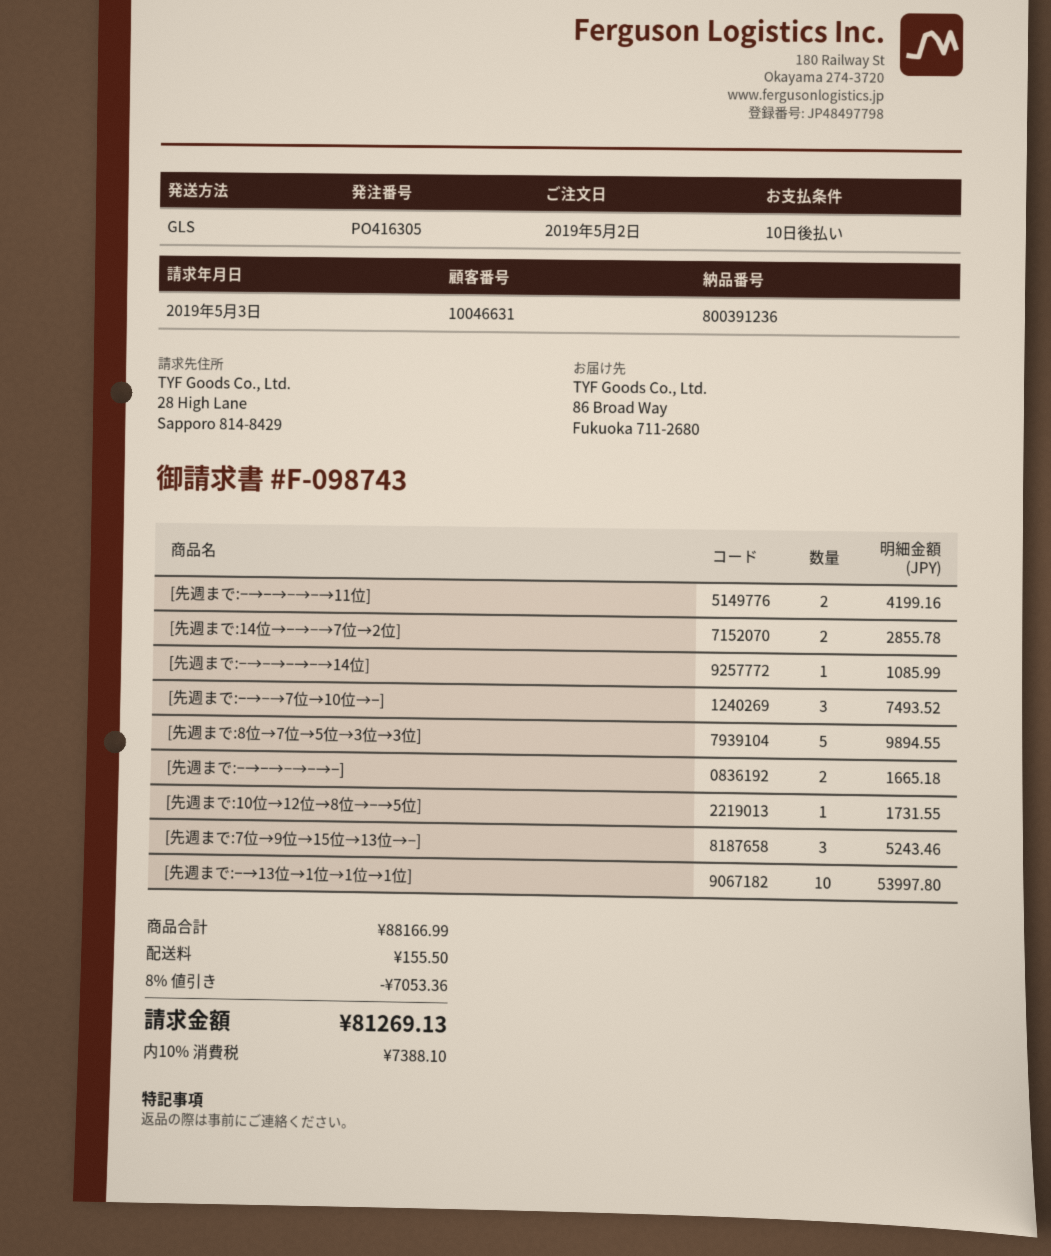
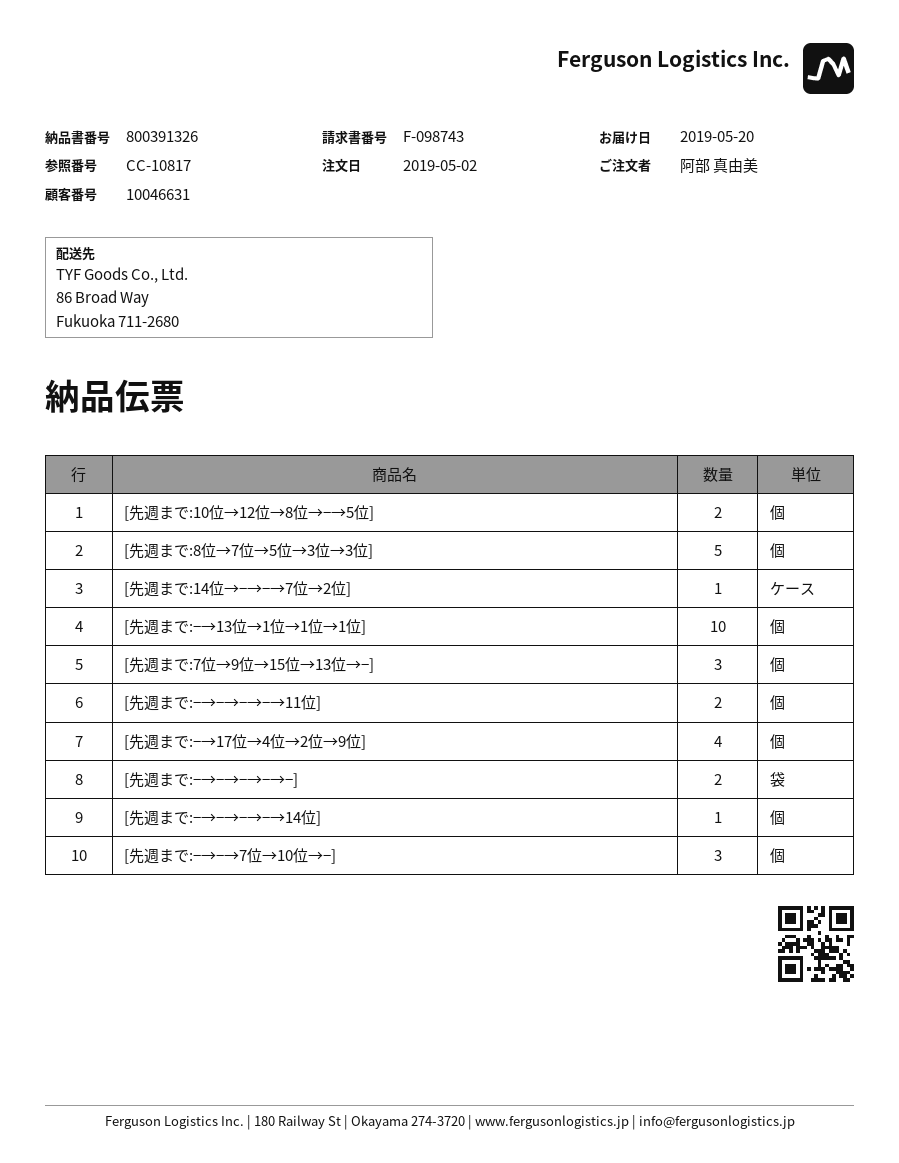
delivery note number: 800391236 -> 800391326
[先週まで:14位→−→−→7位→2位]: 2 -> 1
[先週まで:10位→12位→8位→−→5位]: 1 -> 2
[先週まで:−→17位→4位→2位→9位]: none -> 4

